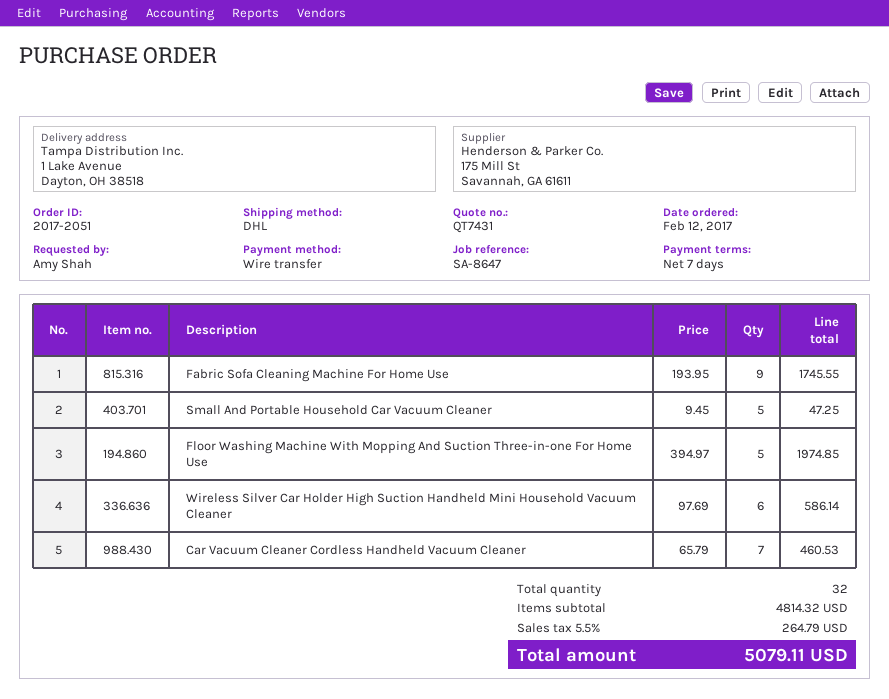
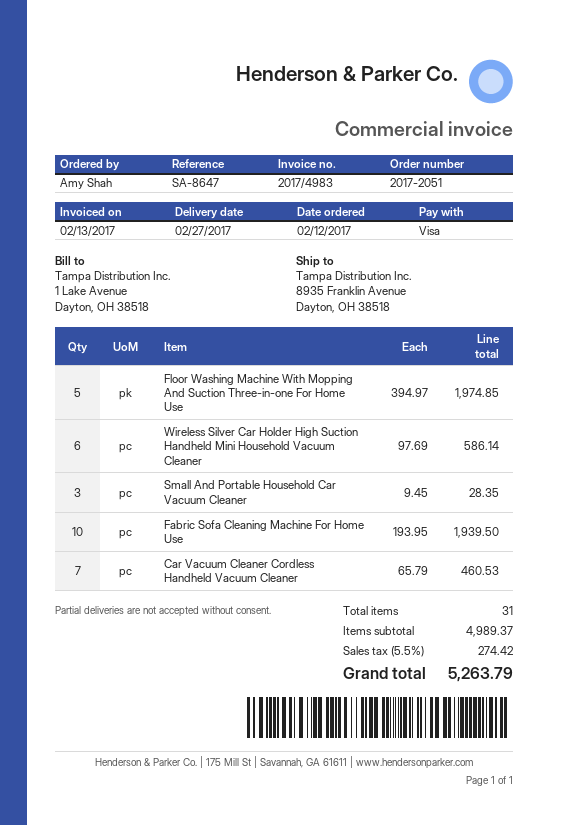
payment method: bank transfer -> Visa
ship to: 1 Lake Avenue, Dayton, OH 38518 -> 8935 Franklin Avenue, Dayton, OH 38518
Fabric Sofa Cleaning Machine For Home Use: 9 x 193.95 = 1745.55 -> 10 x 193.95 = 1939.50
Small And Portable Household Car Vacuum Cleaner: 5 x 9.45 = 47.25 -> 3 x 9.45 = 28.35
total quantity: 32 -> 31
subtotal: 4814.32 -> 4989.37
tax: 5.5% = 264.79 -> 5.5% = 274.42
total: 5079.11 -> 5263.79

